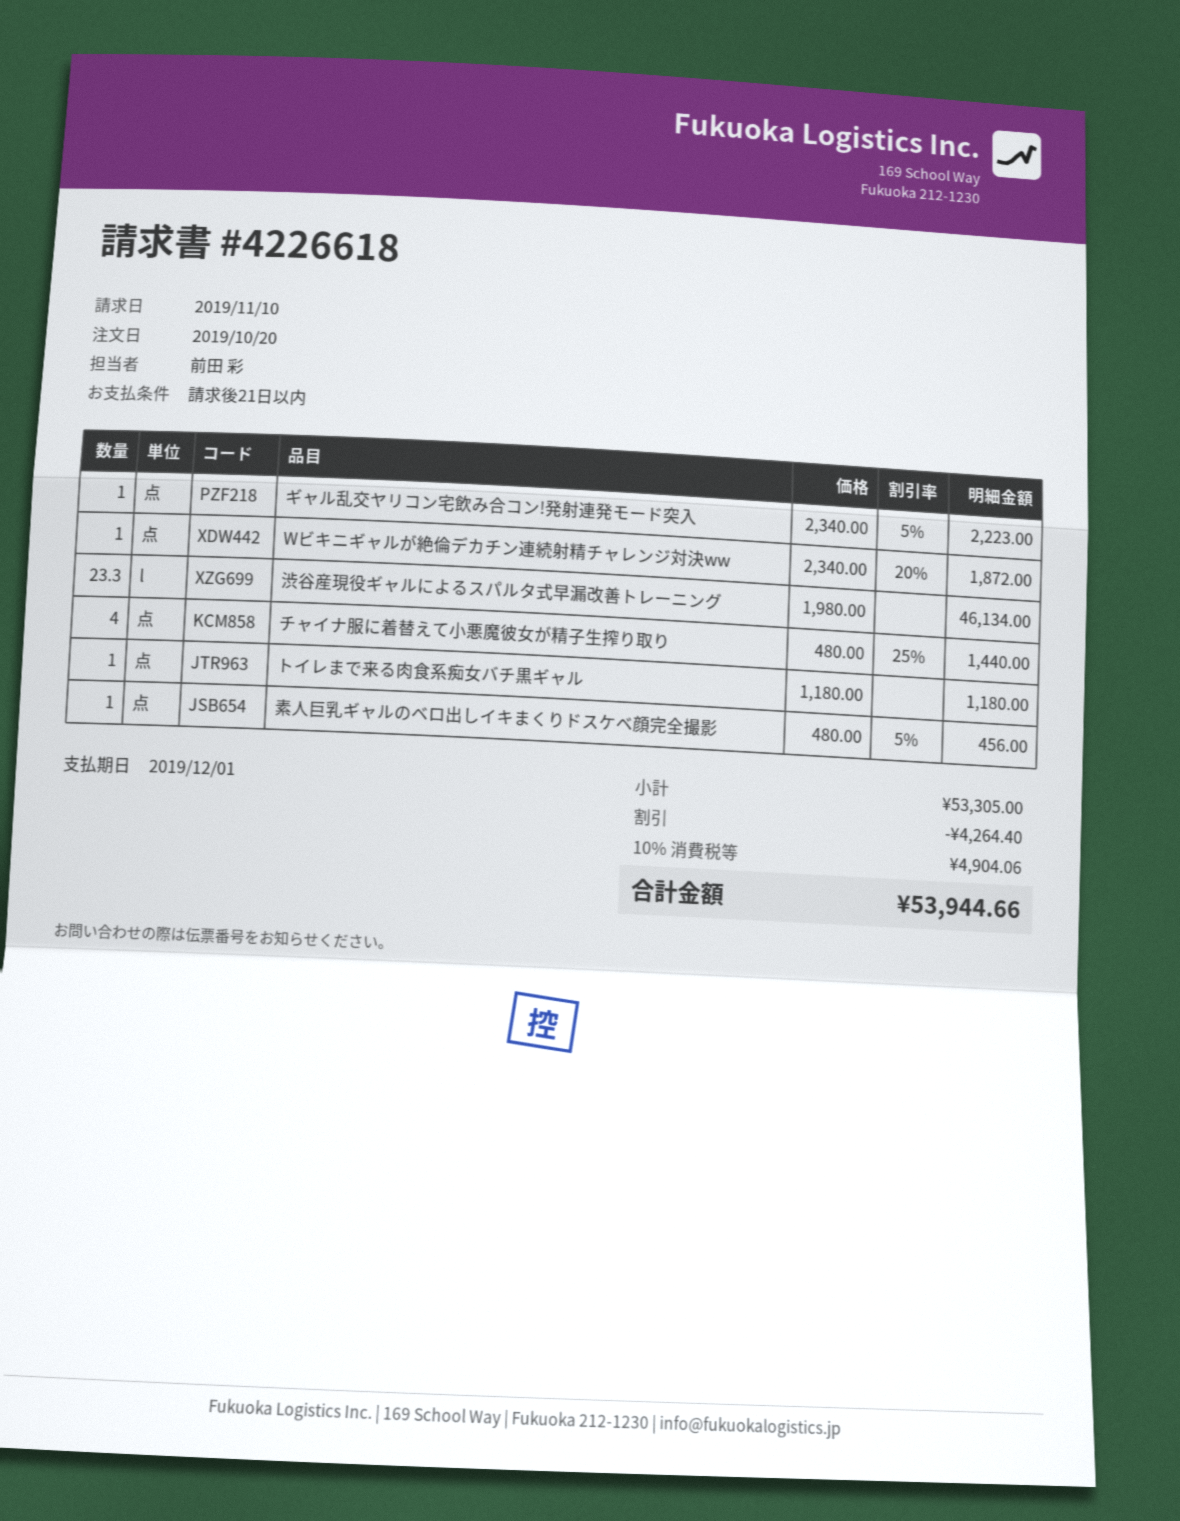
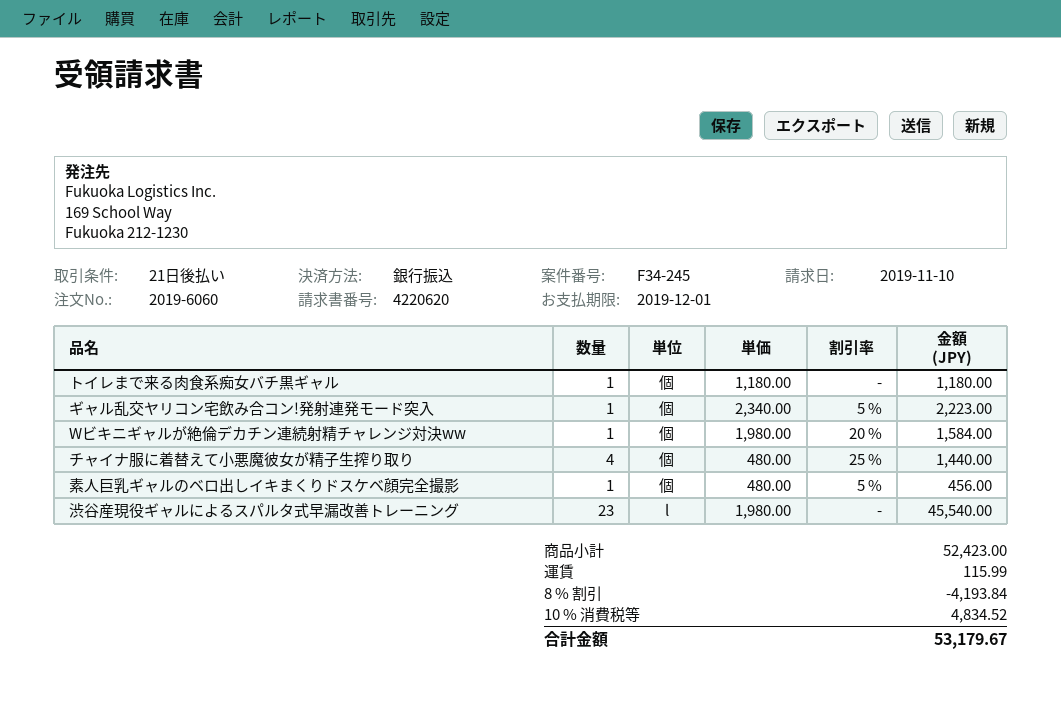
invoice number: 4226618 -> 4220620
Wビキニギャルが絶倫デカチン連続射精チャレンジ対決ww: 1 x 2340.00 - 20% = 1872.00 -> 1 x 1980.00 - 20% = 1584.00
渋谷産現役ギャルによるスパルタ式早漏改善トレーニング: 23.3 x 1980.00 = 46134.00 -> 23 x 1980.00 = 45540.00
subtotal: 53305.00 -> 52423.00
discount: 4264.40 -> 4193.84
shipping: none -> 115.99
tax: 10% = 4904.06 -> 10% = 4834.52
total: 53944.66 -> 53179.67

